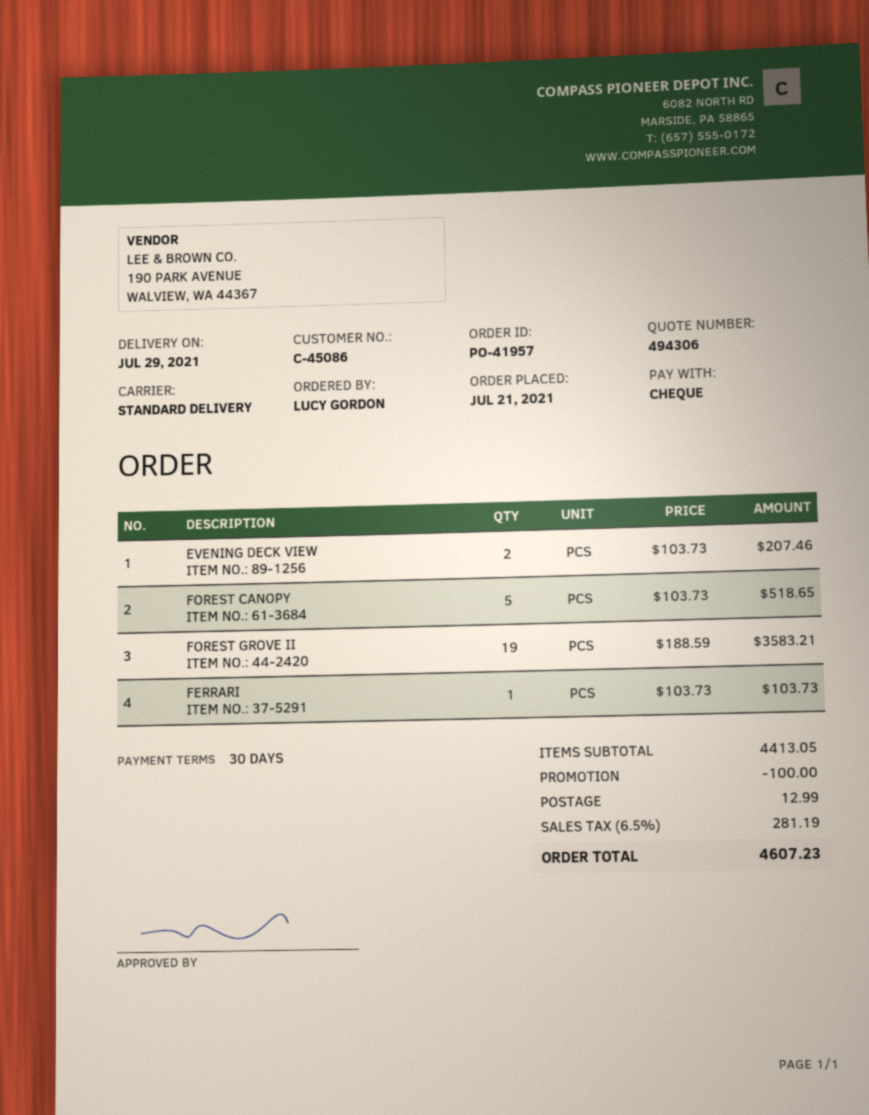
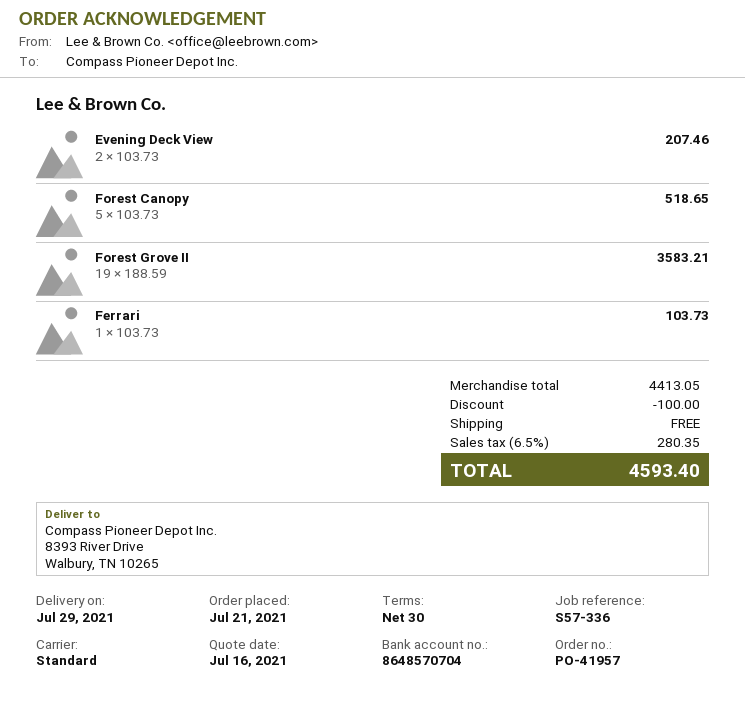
shipping: 12.99 -> 0.00
tax: 6.5% = 281.19 -> 6.5% = 280.35
total: 4607.23 -> 4593.40

